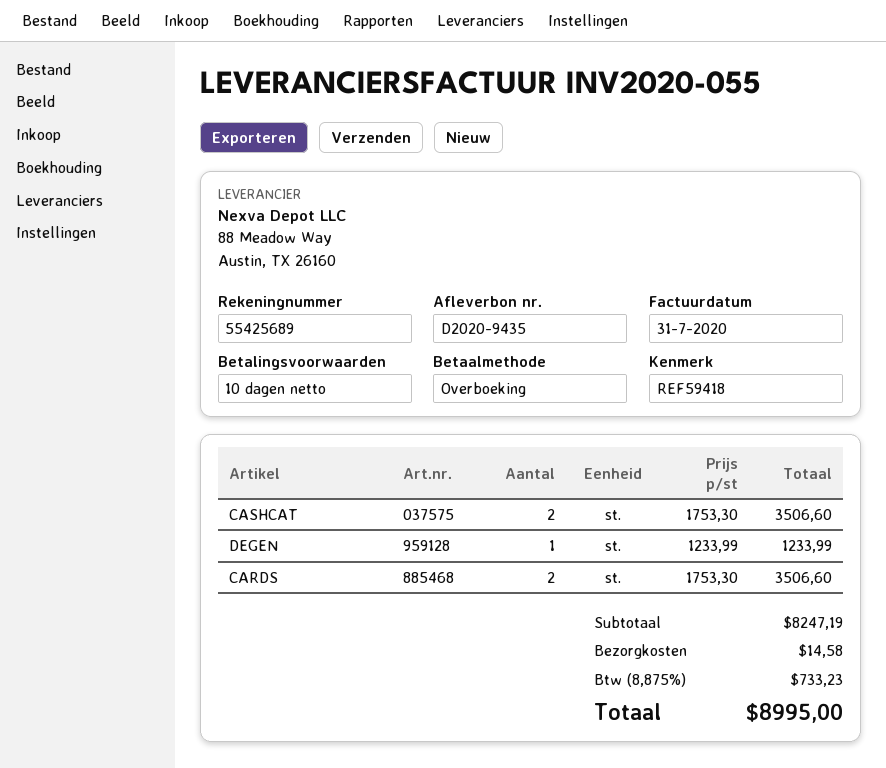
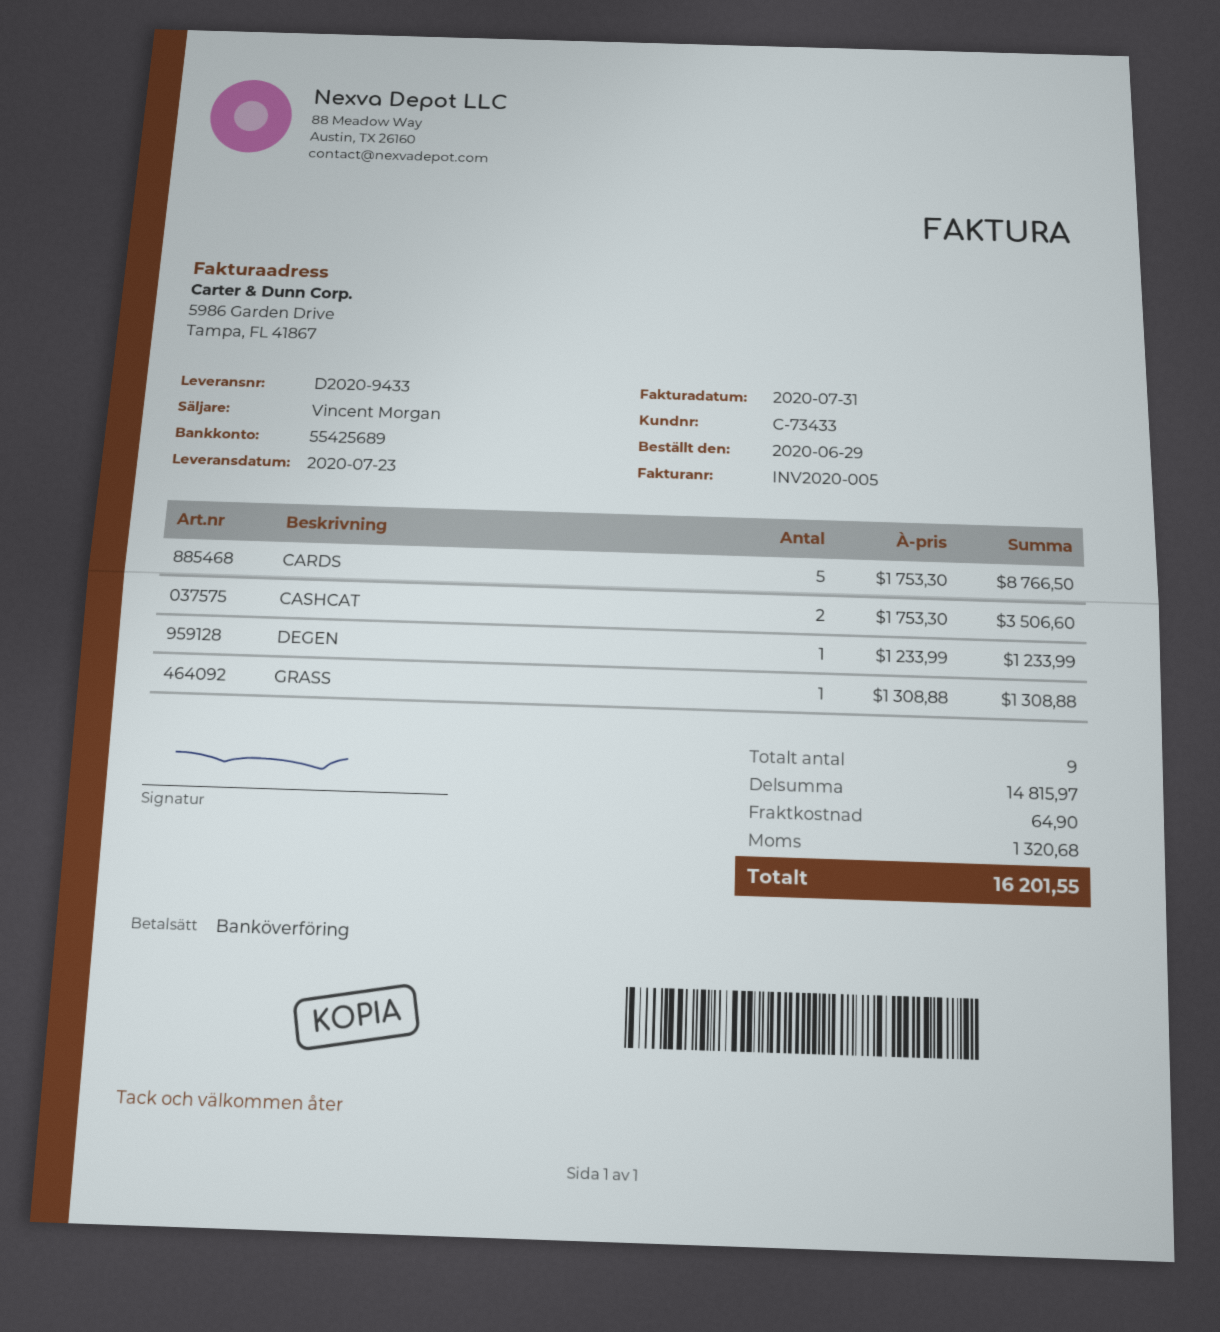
delivery note number: D2020-9435 -> D2020-9433
invoice number: INV2020-055 -> INV2020-005
CARDS: 2 x 1753.30 = 3506.60 -> 5 x 1753.30 = 8766.50
GRASS: none -> 1 x 1308.88 = 1308.88
subtotal: 8247.19 -> 14815.97
shipping: 14.58 -> 64.90
tax: 733.23 -> 1320.68
total: 8995.00 -> 16201.55

